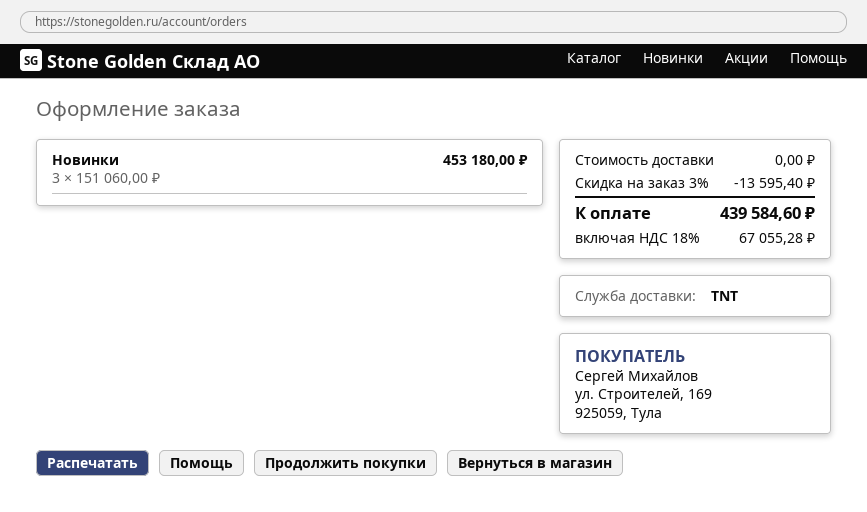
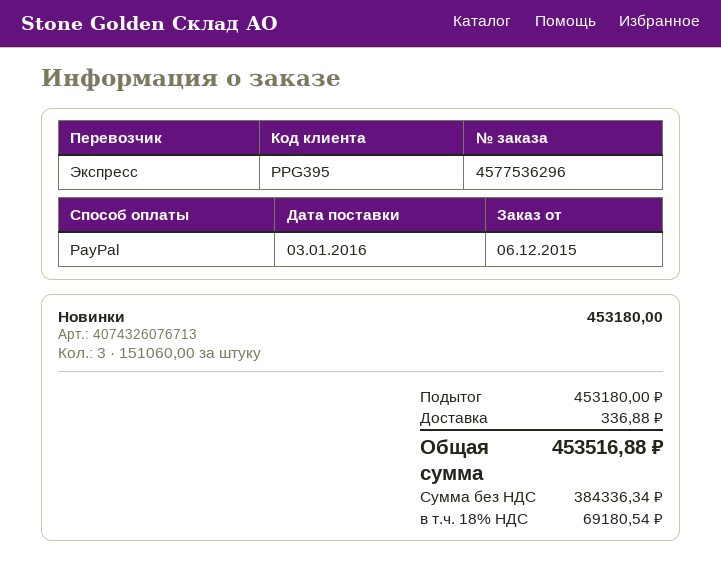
shipping method: TNT -> express
discount: 3% = 13595.40 -> none
shipping: 0.00 -> 336.88
tax: 18% = 67055.28 -> 18% = 69180.54
total: 439584.60 -> 453516.88

